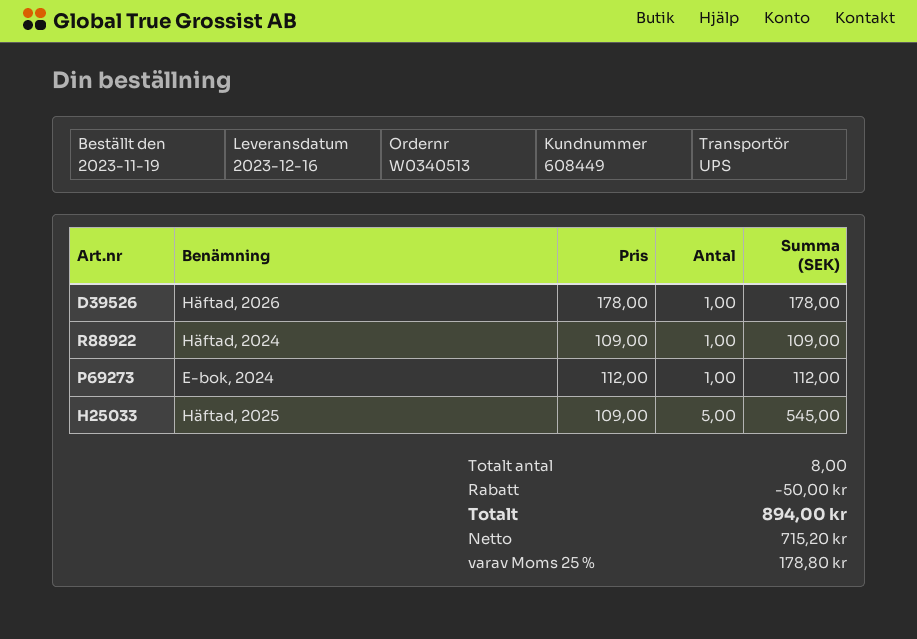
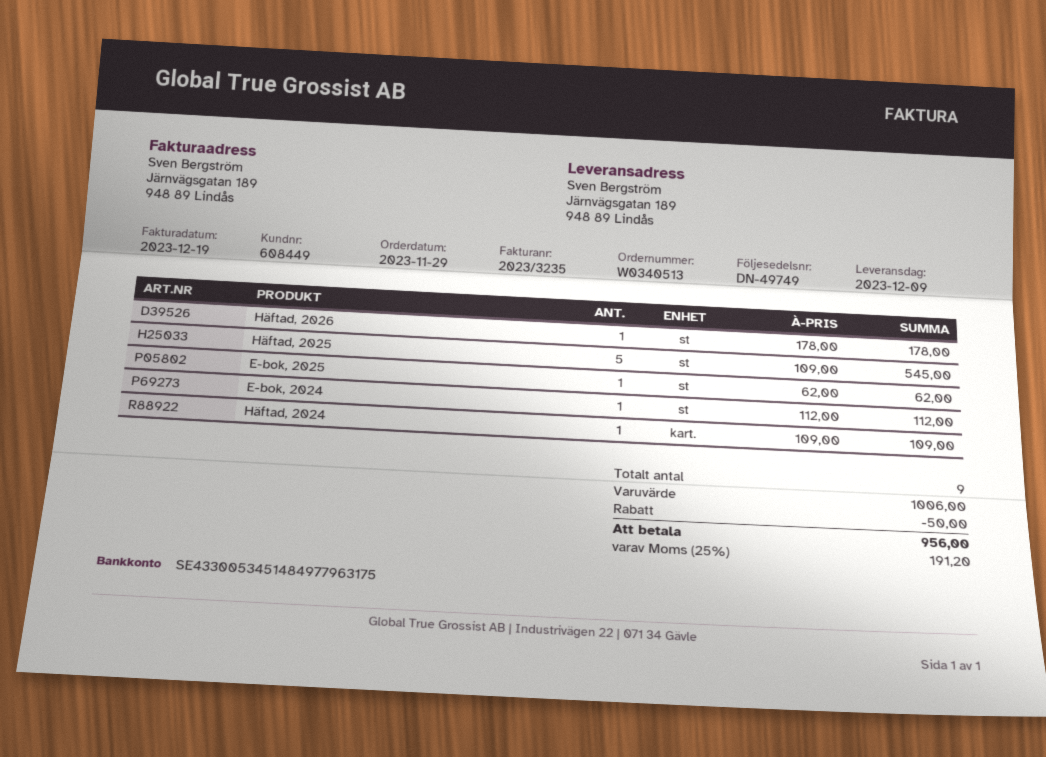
order date: 2023-11-19 -> 2023-11-29
delivery date: 2023-12-16 -> 2023-12-09
E-bok, 2025: none -> 1 x 62.00 = 62.00
total quantity: 8 -> 9
tax: 25% = 178.80 -> 25% = 191.20
total: 894.00 -> 956.00

